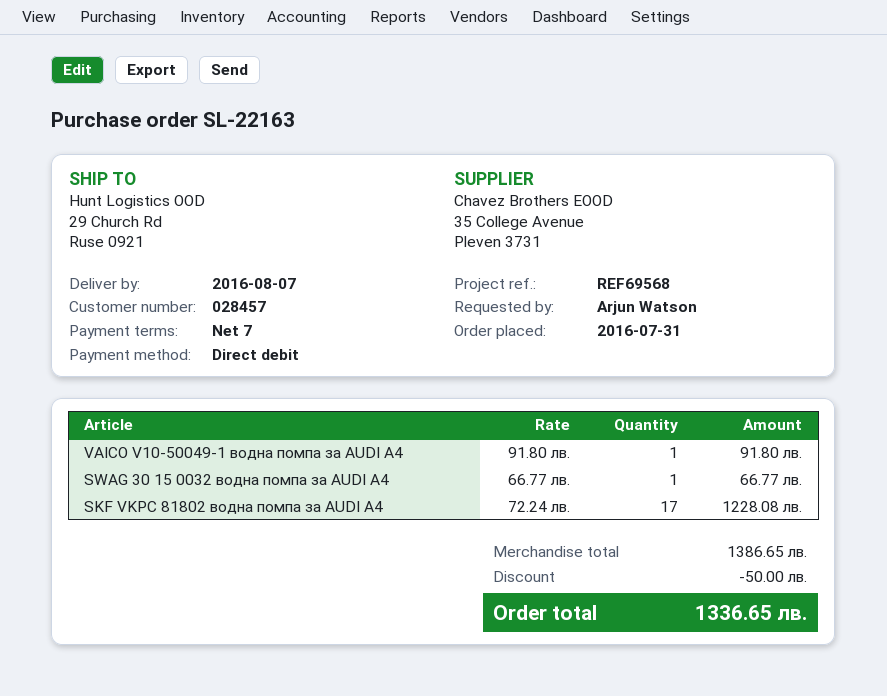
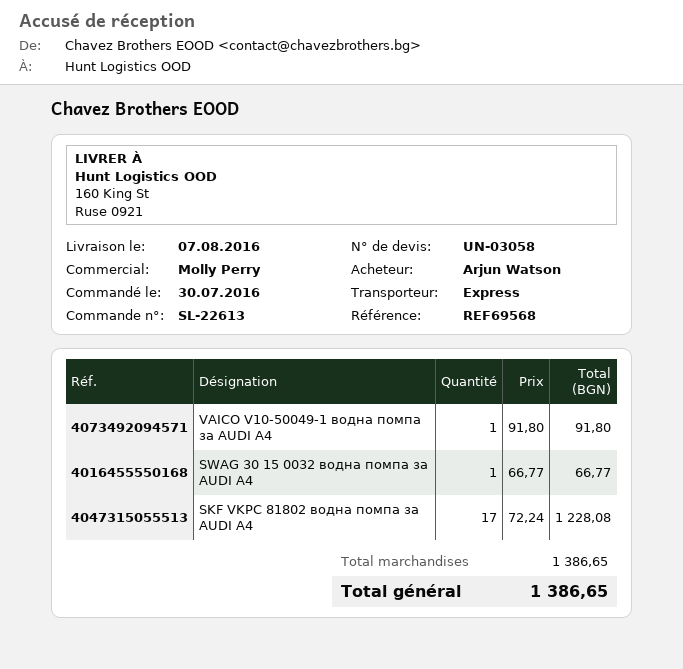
order number: SL-22163 -> SL-22613
order date: 2016-07-31 -> 2016-07-30
ship to: 29 Church Rd, Ruse 0921 -> 160 King St, Ruse 0921
discount: 50.00 -> none
total: 1336.65 -> 1386.65

